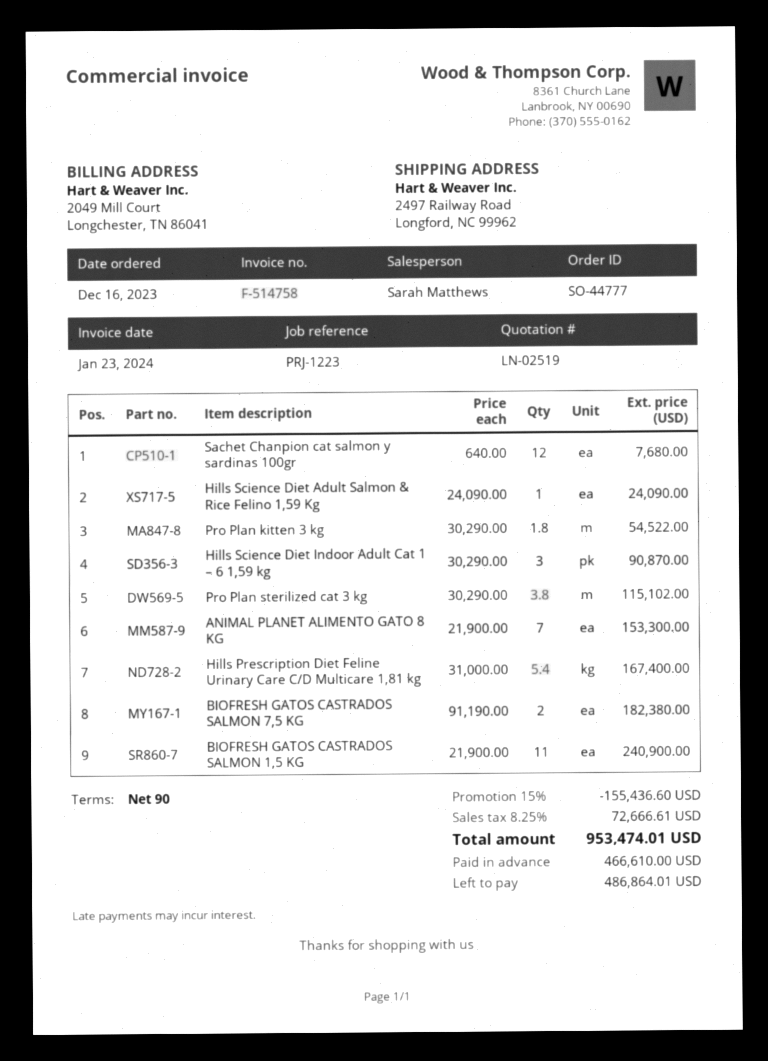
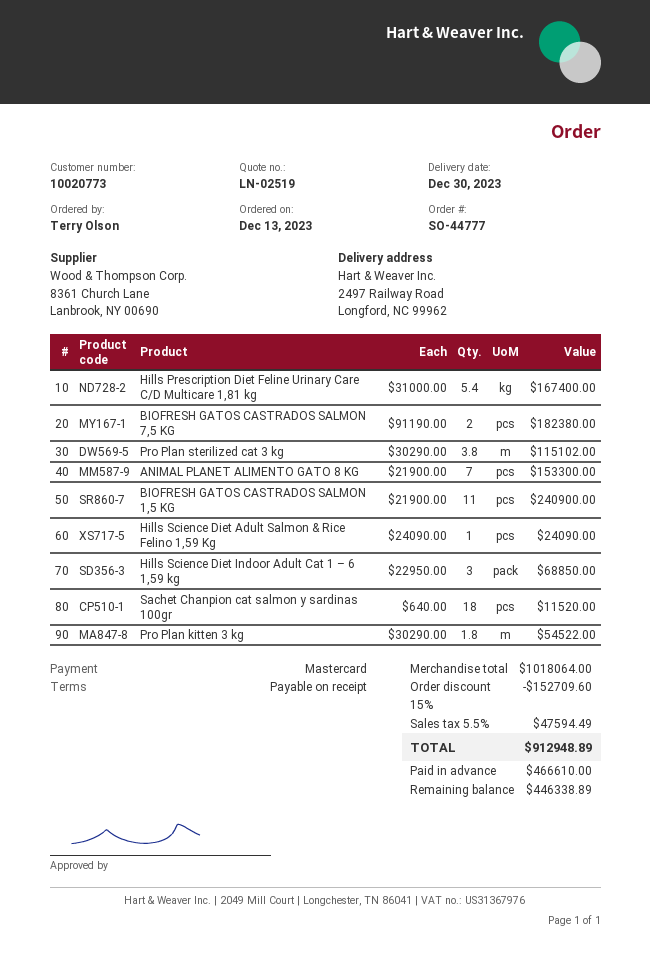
order date: 2023-12-16 -> 2023-12-13
payment terms: 90 days -> on receipt
Sachet Chanpion cat salmon y sardinas 100gr: 12 x 640.00 = 7680.00 -> 18 x 640.00 = 11520.00
Hills Science Diet Indoor Adult Cat 1 – 6 1,59 kg: 3 x 30290.00 = 90870.00 -> 3 x 22950.00 = 68850.00
discount: 15% = 155436.60 -> 15% = 152709.60
tax: 8.25% = 72666.61 -> 5.5% = 47594.49
total: 953474.01 -> 912948.89
balance: 486864.01 -> 446338.89

